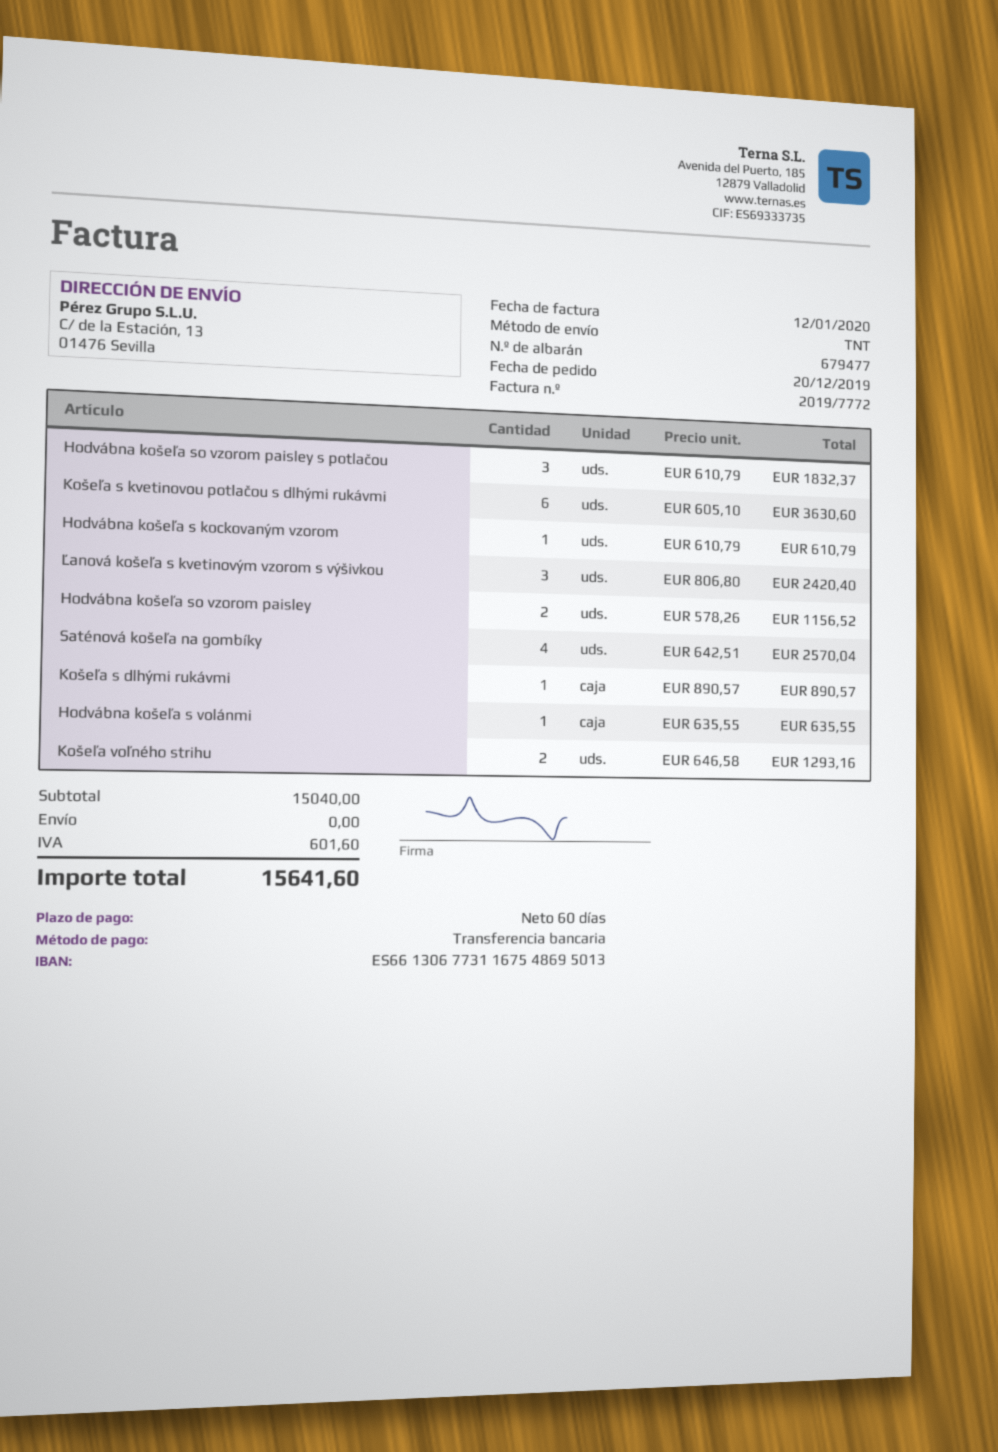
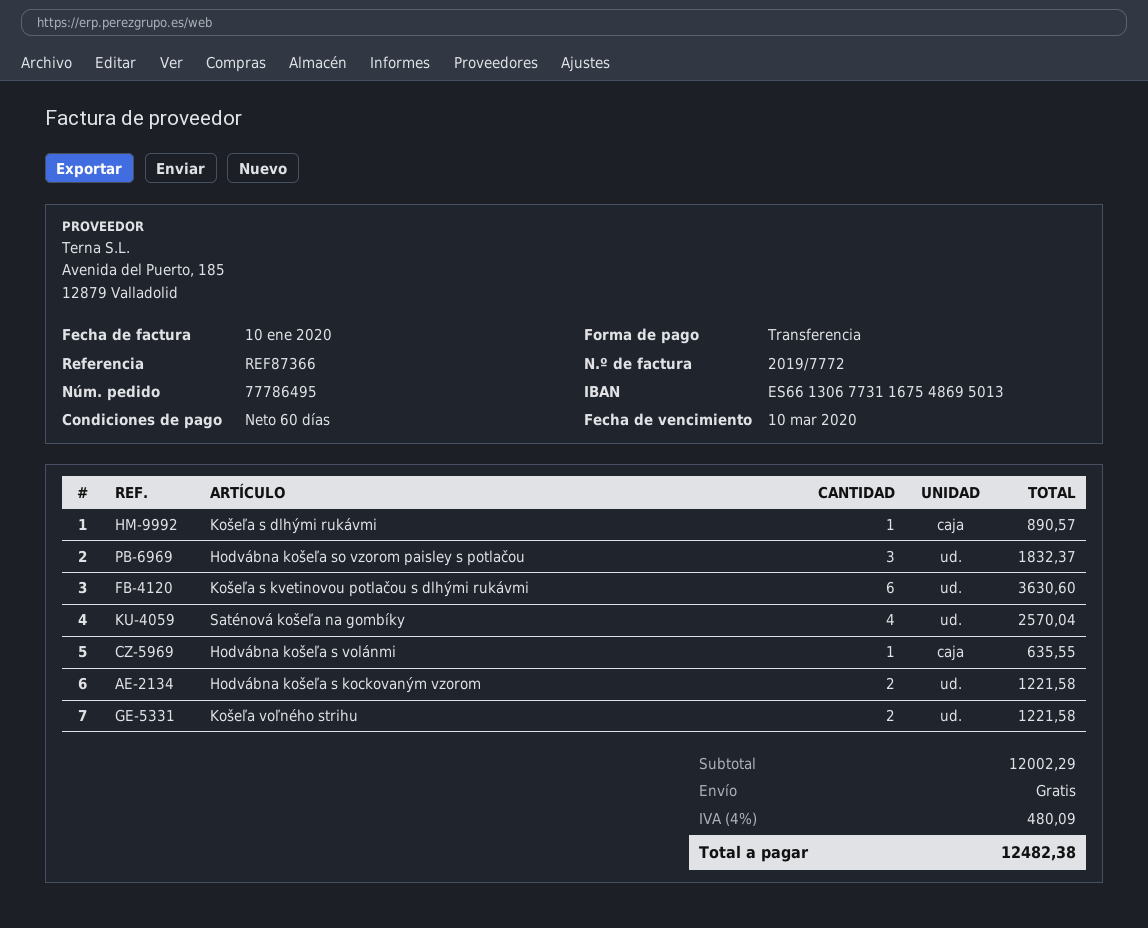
invoice date: 2020-01-12 -> 2020-01-10
Hodvábna košeľa s kockovaným vzorom: 1 for 610.79 -> 2 for 1221.58
Ľanová košeľa s kvetinovým vzorom s výšivkou: 3 for 2420.40 -> none
Hodvábna košeľa so vzorom paisley: 2 for 1156.52 -> none
Košeľa voľného strihu: 2 for 1293.16 -> 2 for 1221.58
subtotal: 15040.00 -> 12002.29
tax: 601.60 -> 480.09
total: 15641.60 -> 12482.38

